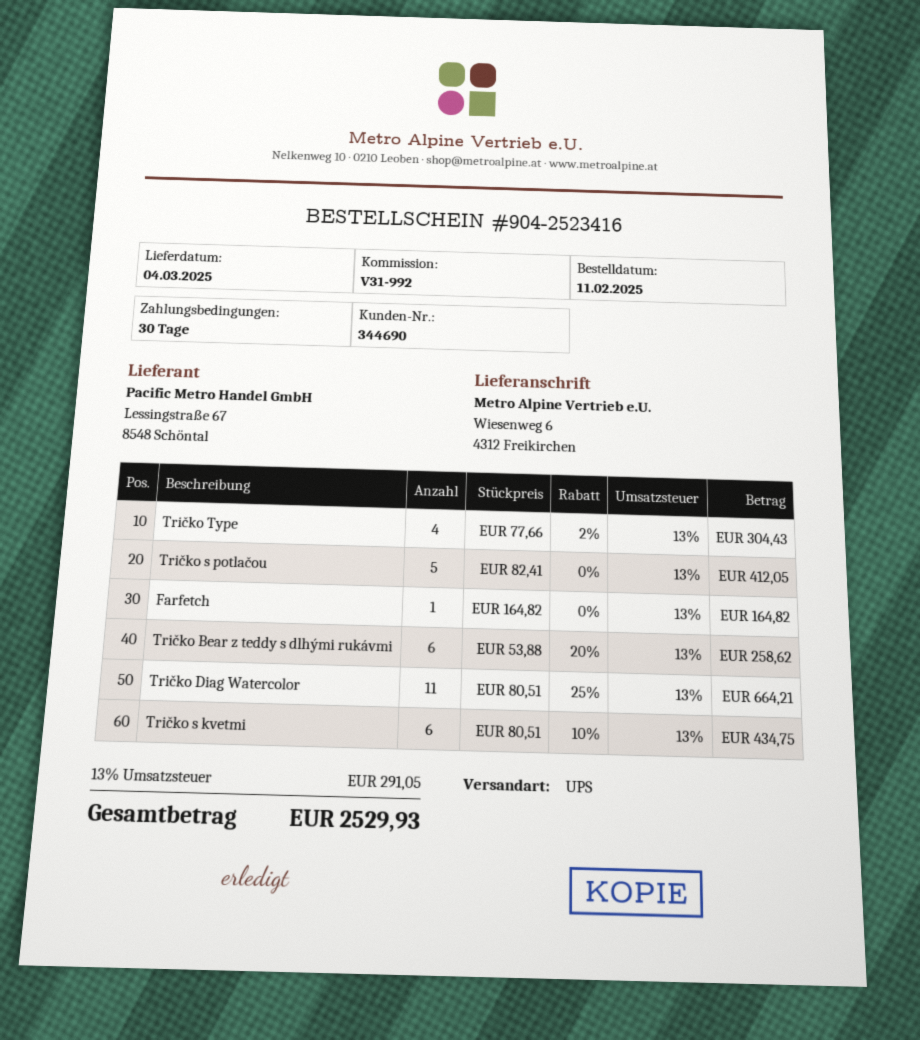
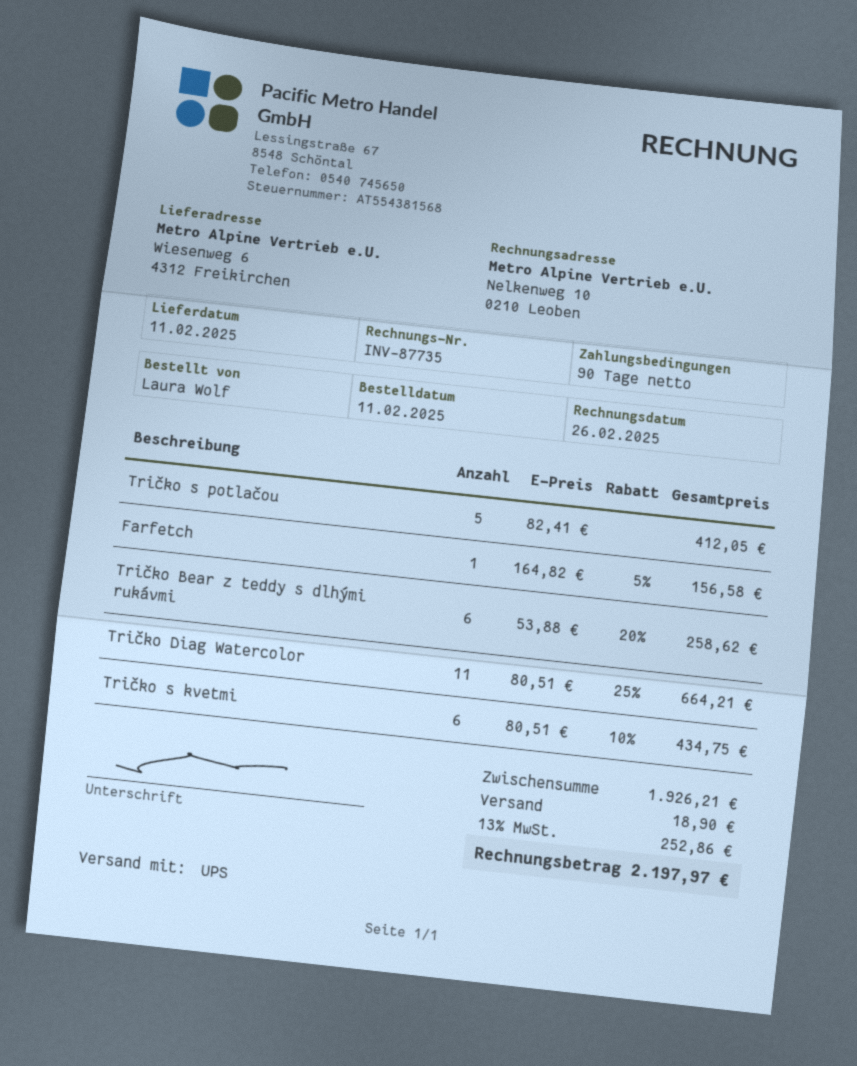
delivery date: 2025-03-04 -> 2025-02-11
payment terms: 30 days -> 90 days
Tričko Type: 4 x 77.66 - 2% = 304.43 -> none
Farfetch: 1 x 164.82 = 164.82 -> 1 x 164.82 - 5% = 156.58
shipping: none -> 18.90
tax: 13% = 291.05 -> 13% = 252.86
total: 2529.93 -> 2197.97

